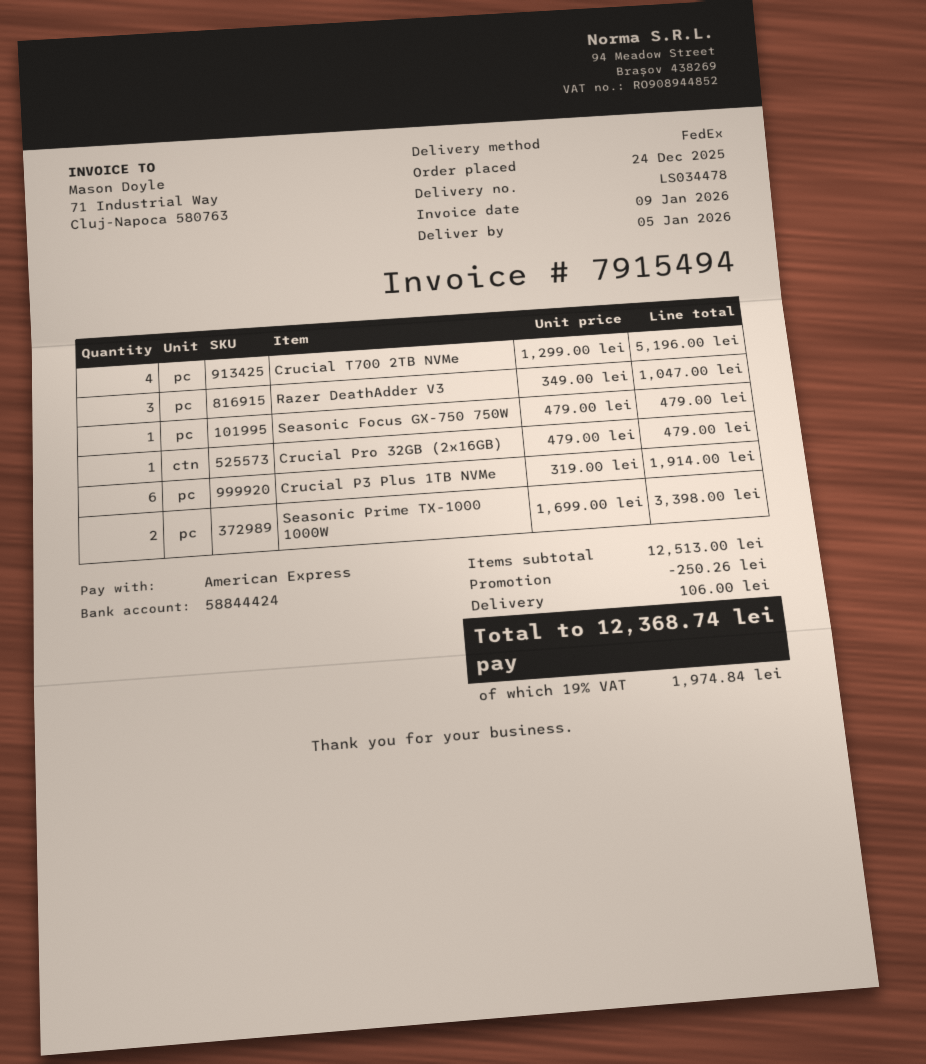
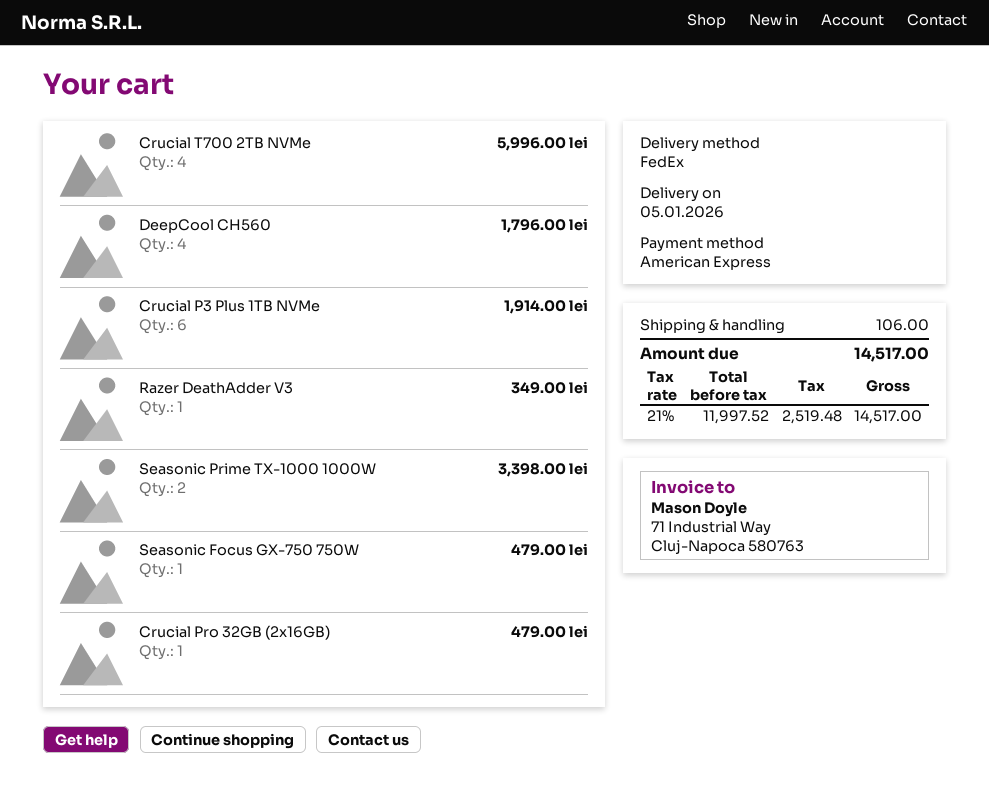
Crucial T700 2TB NVMe: 4 for 5196.00 -> 4 for 5996.00
Razer DeathAdder V3: 3 for 1047.00 -> 1 for 349.00
DeepCool CH560: none -> 4 for 1796.00
discount: 250.26 -> none
tax: 19% = 1974.84 -> 21% = 2519.48
total: 12368.74 -> 14517.00

